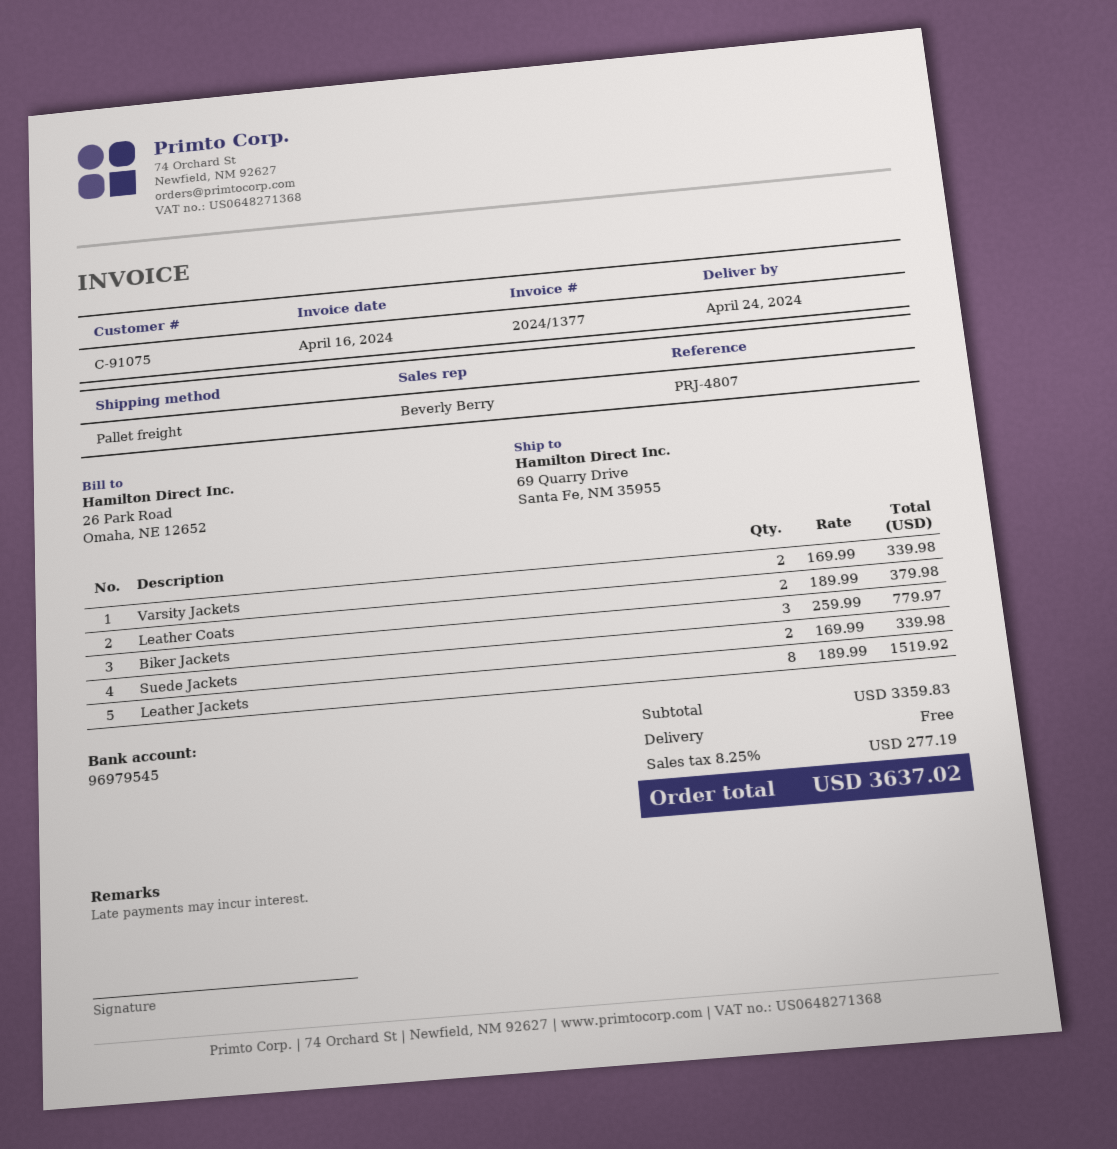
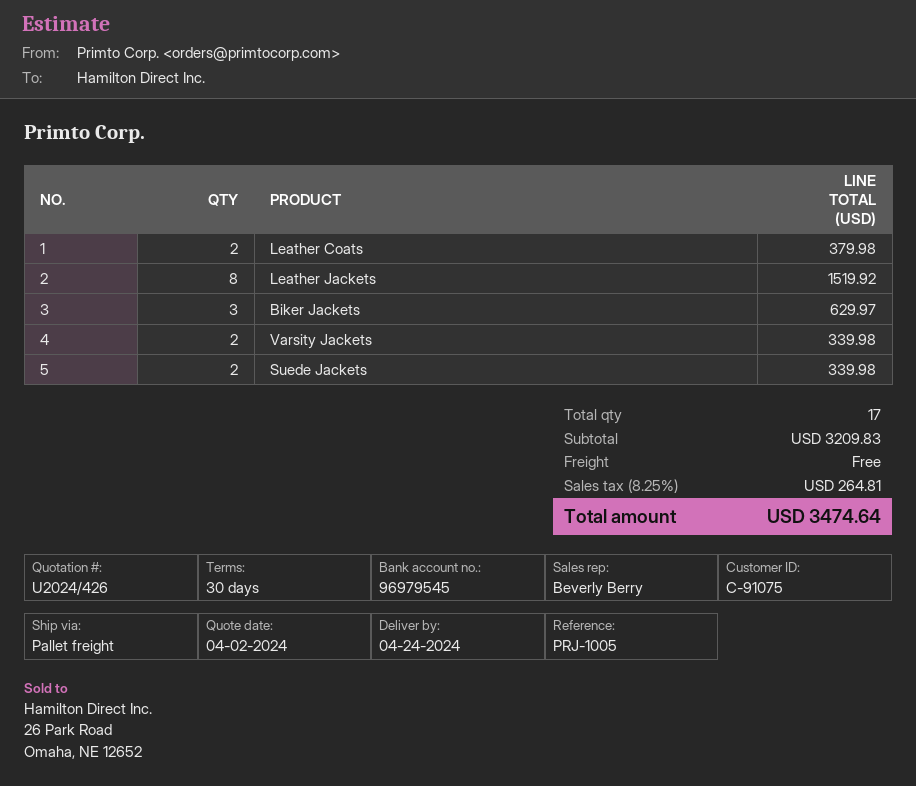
reference: PRJ-4807 -> PRJ-1005
Biker Jackets: 3 for 779.97 -> 3 for 629.97
subtotal: 3359.83 -> 3209.83
tax: 8.25% = 277.19 -> 8.25% = 264.81
total: 3637.02 -> 3474.64

